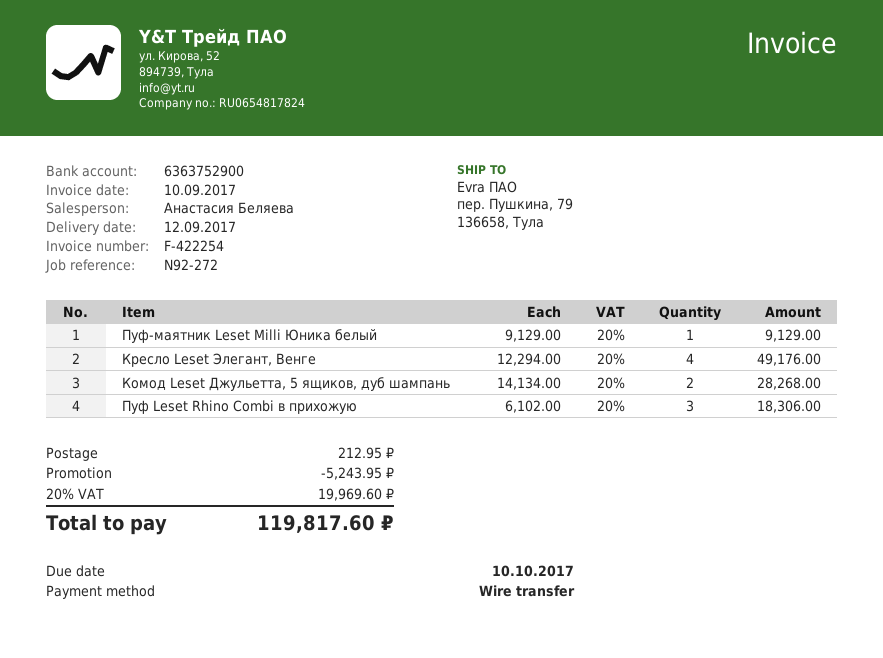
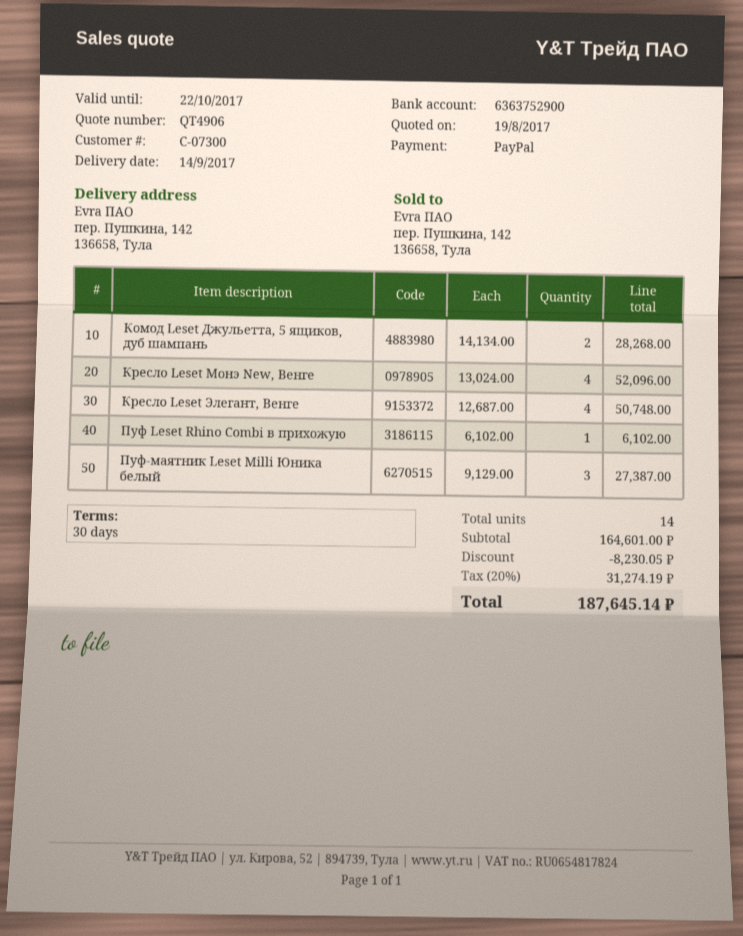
delivery date: 2017-09-12 -> 2017-09-14
payment method: bank transfer -> PayPal
ship to: пер. Пушкина, 79, 136658, Тула -> пер. Пушкина, 142, 136658, Тула
Пуф-маятник Leset Milli Юника белый: 1 x 9129.00 = 9129.00 -> 3 x 9129.00 = 27387.00
Кресло Leset Элегант, Венге: 4 x 12294.00 = 49176.00 -> 4 x 12687.00 = 50748.00
Пуф Leset Rhino Combi в прихожую: 3 x 6102.00 = 18306.00 -> 1 x 6102.00 = 6102.00
Кресло Leset Монэ New, Венге: none -> 4 x 13024.00 = 52096.00
discount: 5243.95 -> 8230.05
shipping: 212.95 -> none
tax: 20% = 19969.60 -> 20% = 31274.19
total: 119817.60 -> 187645.14

